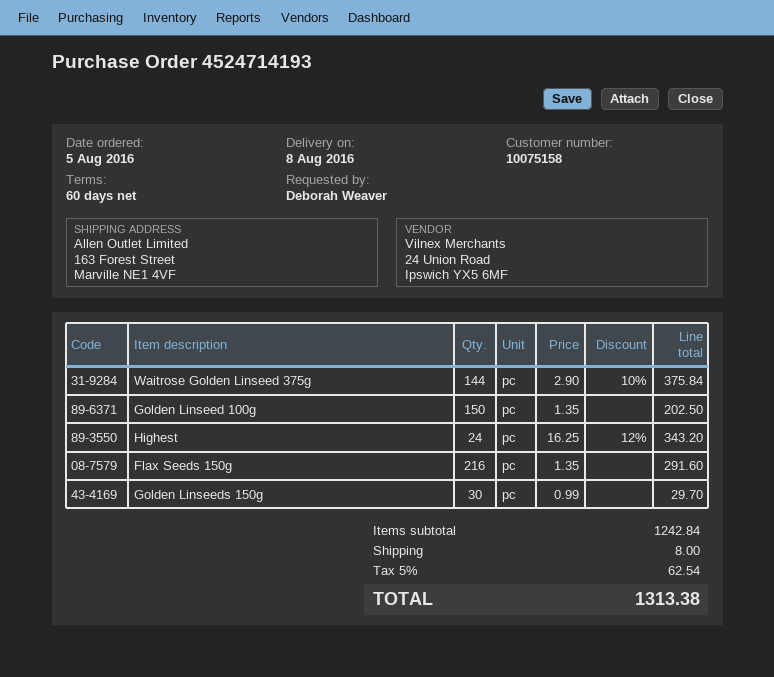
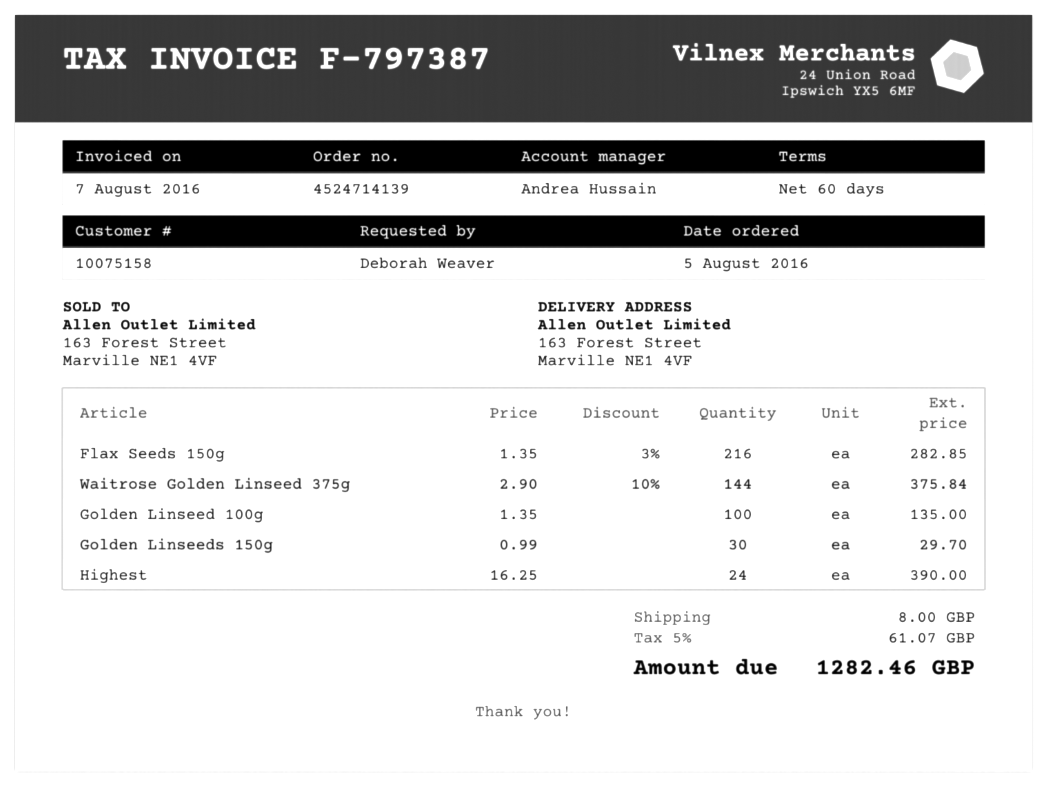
order number: 4524714193 -> 4524714139
Golden Linseed 100g: 150 x 1.35 = 202.50 -> 100 x 1.35 = 135.00
Highest: 24 x 16.25 - 12% = 343.20 -> 24 x 16.25 = 390.00
Flax Seeds 150g: 216 x 1.35 = 291.60 -> 216 x 1.35 - 3% = 282.85
tax: 5% = 62.54 -> 5% = 61.07
total: 1313.38 -> 1282.46

